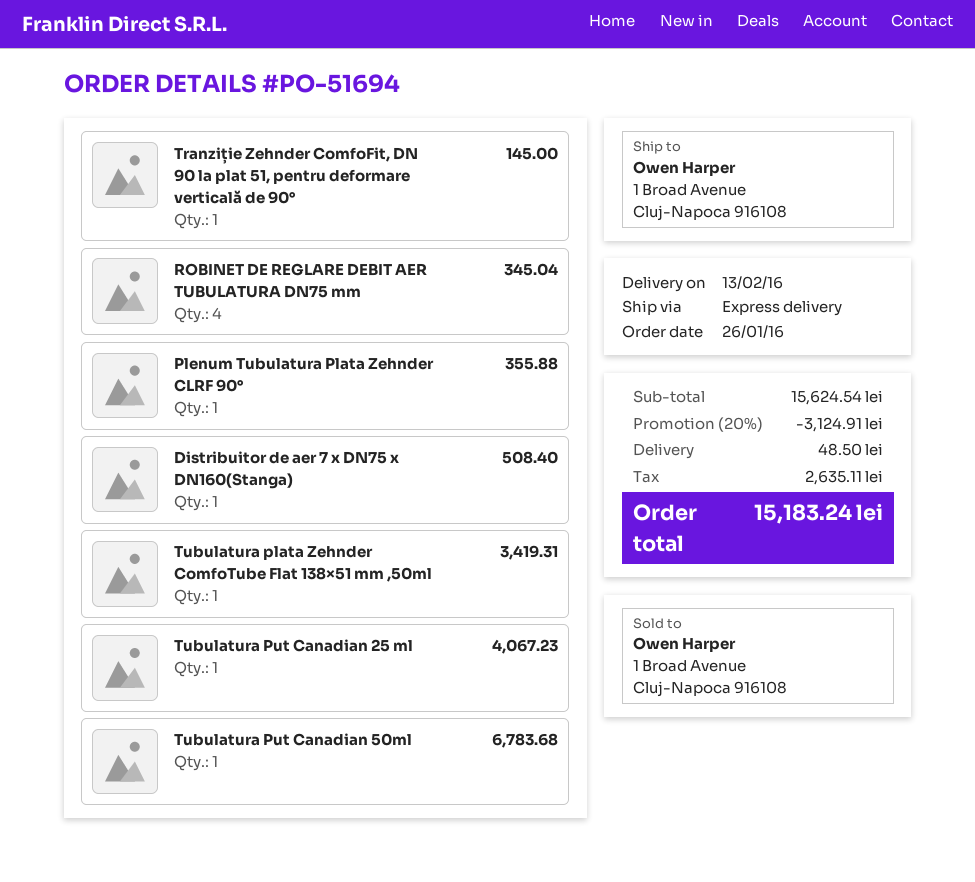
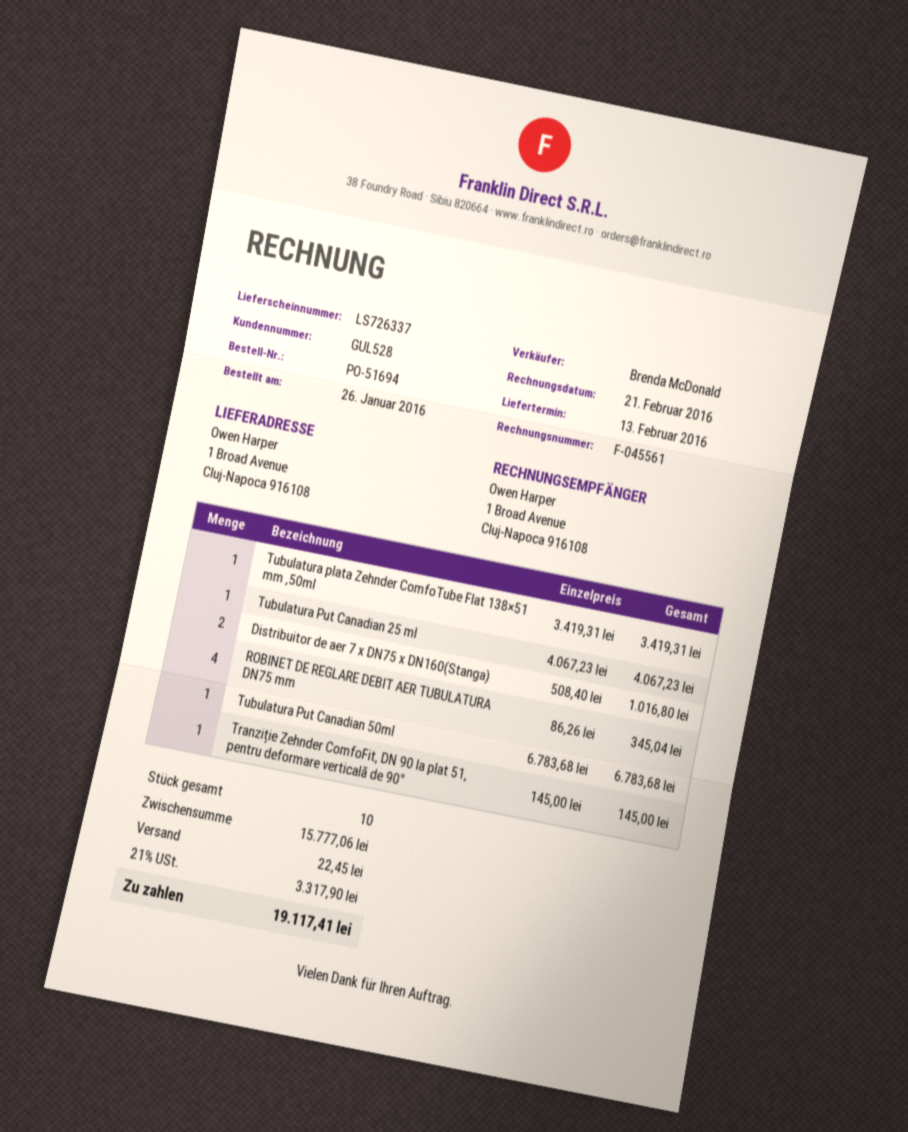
Plenum Tubulatura Plata Zehnder CLRF 90°: 1 for 355.88 -> none
Distribuitor de aer 7 x DN75 x DN160(Stanga): 1 for 508.40 -> 2 for 1016.80
subtotal: 15624.54 -> 15777.06
discount: 20% = 3124.91 -> none
shipping: 48.50 -> 22.45
tax: 2635.11 -> 3317.90
total: 15183.24 -> 19117.41

